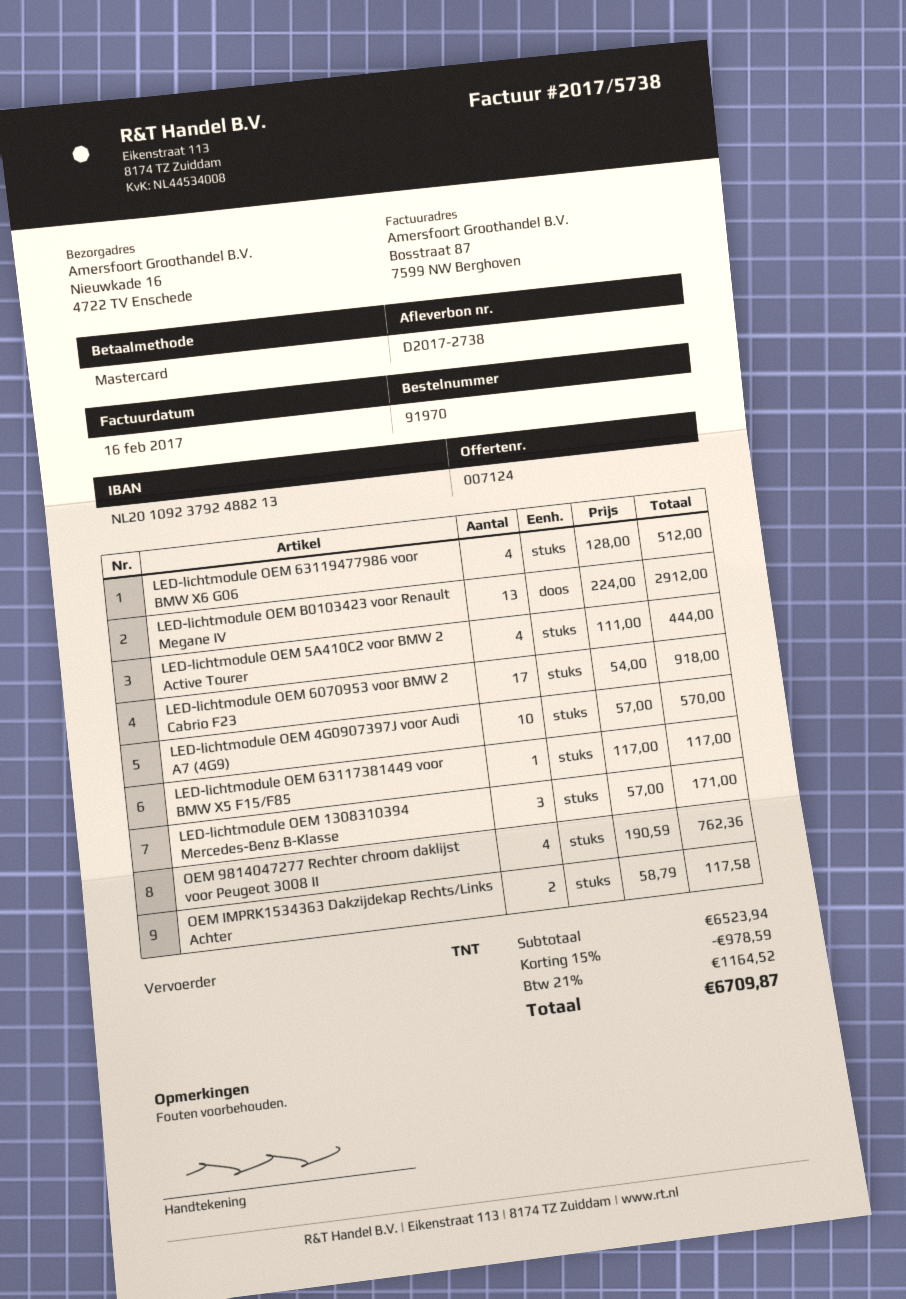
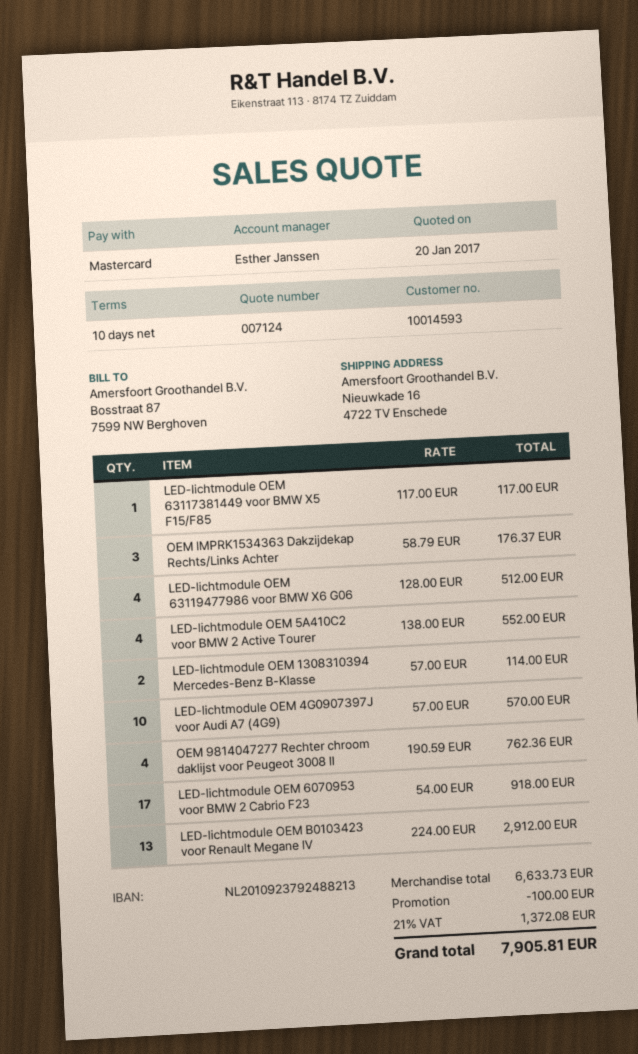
LED-lichtmodule OEM 5A410C2 voor BMW 2 Active Tourer: 4 x 111.00 = 444.00 -> 4 x 138.00 = 552.00
LED-lichtmodule OEM 1308310394 Mercedes-Benz B-Klasse: 3 x 57.00 = 171.00 -> 2 x 57.00 = 114.00
OEM IMPRK1534363 Dakzijdekap Rechts/Links Achter: 2 x 58.79 = 117.58 -> 3 x 58.79 = 176.37
subtotal: 6523.94 -> 6633.73
discount: 978.59 -> 100.00
tax: 21% = 1164.52 -> 21% = 1372.08
total: 6709.87 -> 7905.81

